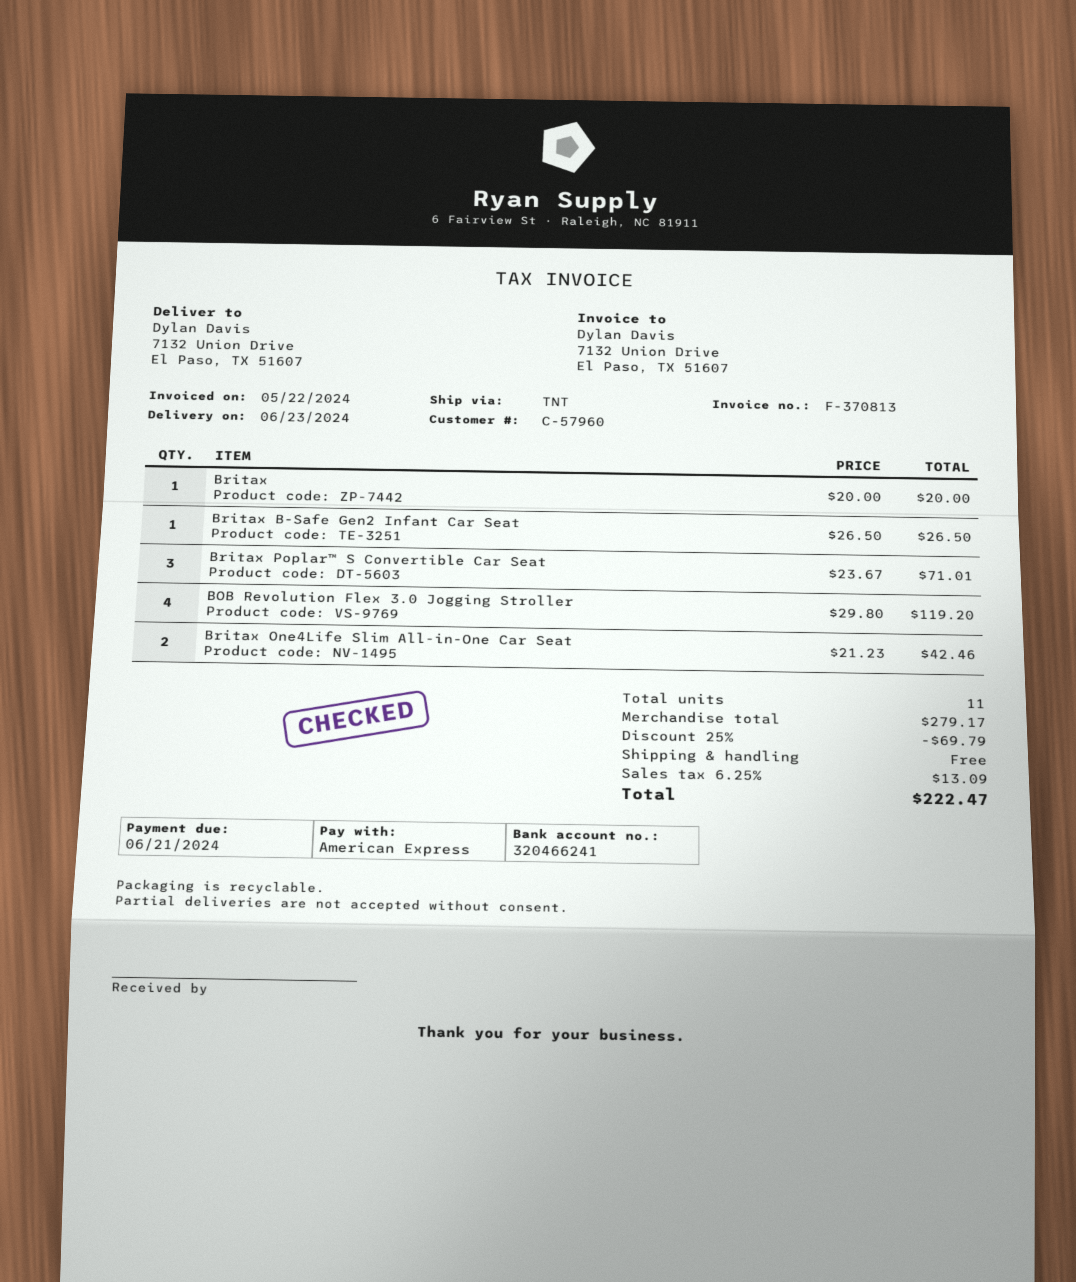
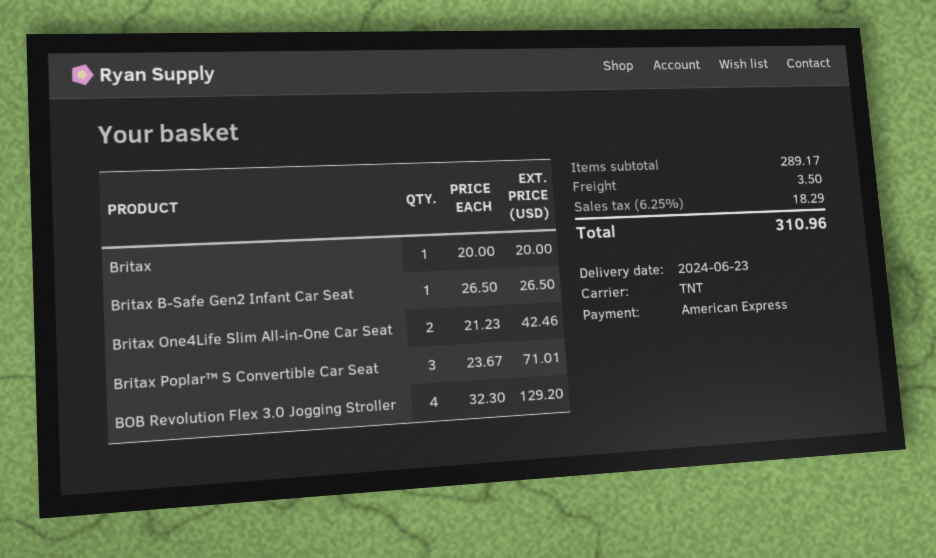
BOB Revolution Flex 3.0 Jogging Stroller: 4 x 29.80 = 119.20 -> 4 x 32.30 = 129.20
subtotal: 279.17 -> 289.17
discount: 25% = 69.79 -> none
shipping: 0.00 -> 3.50
tax: 6.25% = 13.09 -> 6.25% = 18.29
total: 222.47 -> 310.96

